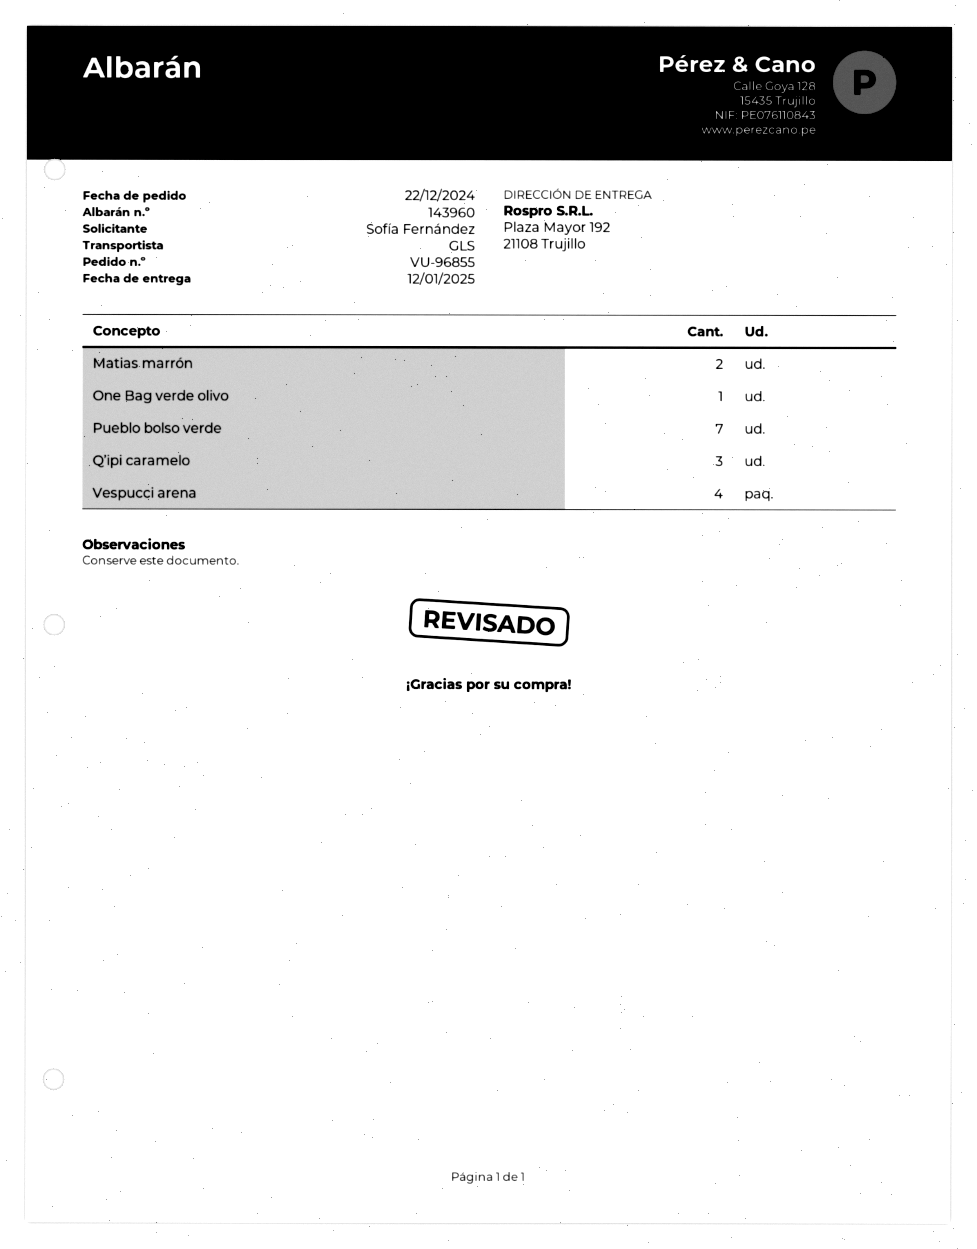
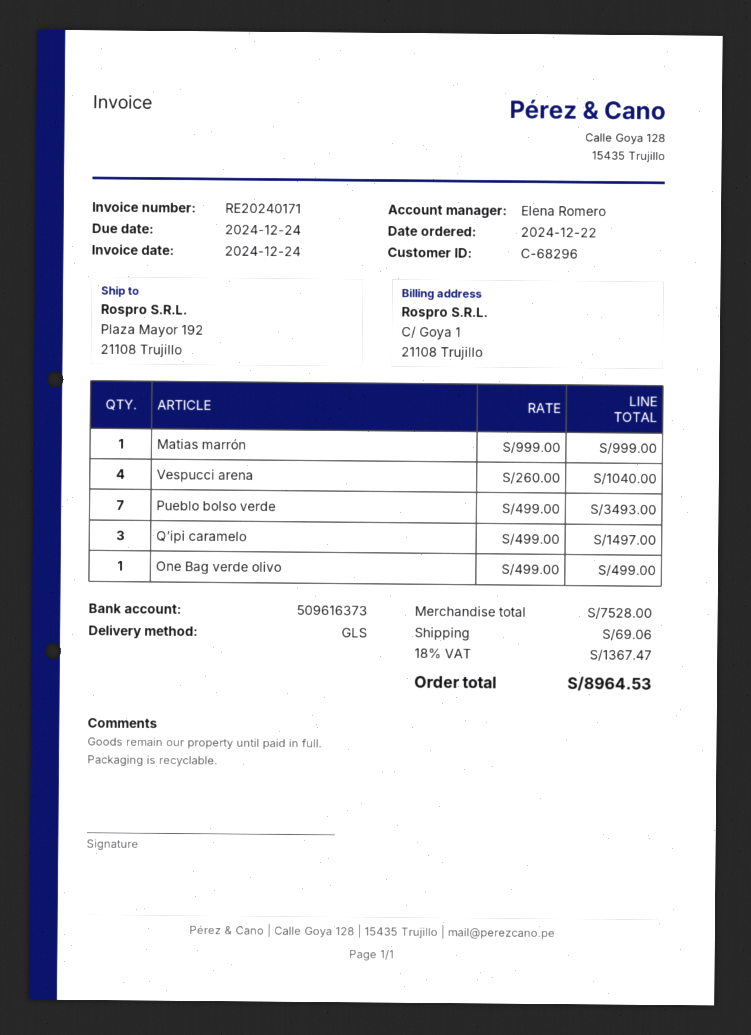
Matias marrón: 2 -> 1

